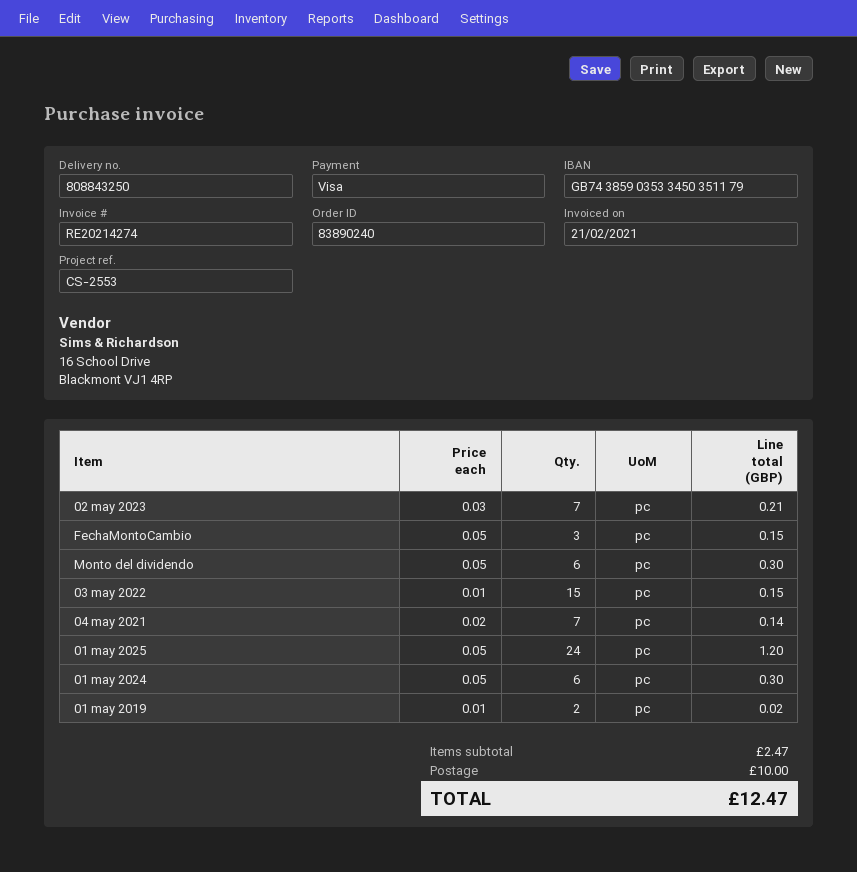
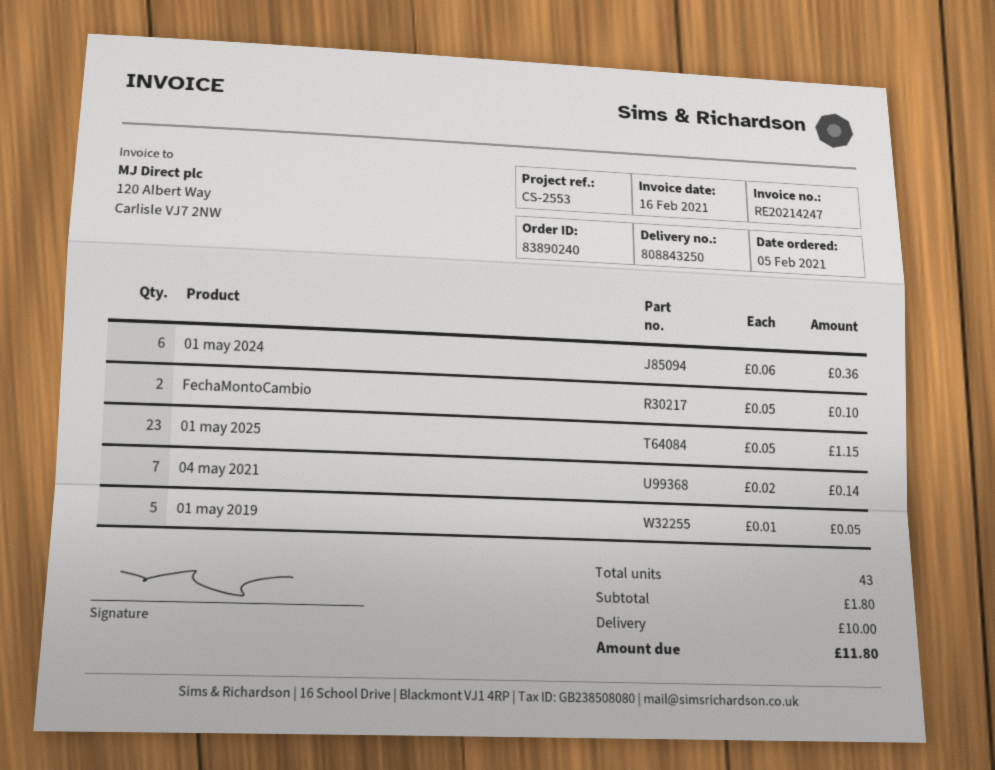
invoice number: RE20214274 -> RE20214247
invoice date: 2021-02-21 -> 2021-02-16
02 may 2023: 7 x 0.03 = 0.21 -> none
FechaMontoCambio: 3 x 0.05 = 0.15 -> 2 x 0.05 = 0.10
Monto del dividendo: 6 x 0.05 = 0.30 -> none
03 may 2022: 15 x 0.01 = 0.15 -> none
01 may 2025: 24 x 0.05 = 1.20 -> 23 x 0.05 = 1.15
01 may 2024: 6 x 0.05 = 0.30 -> 6 x 0.06 = 0.36
01 may 2019: 2 x 0.01 = 0.02 -> 5 x 0.01 = 0.05
subtotal: 2.47 -> 1.80
total: 12.47 -> 11.80

